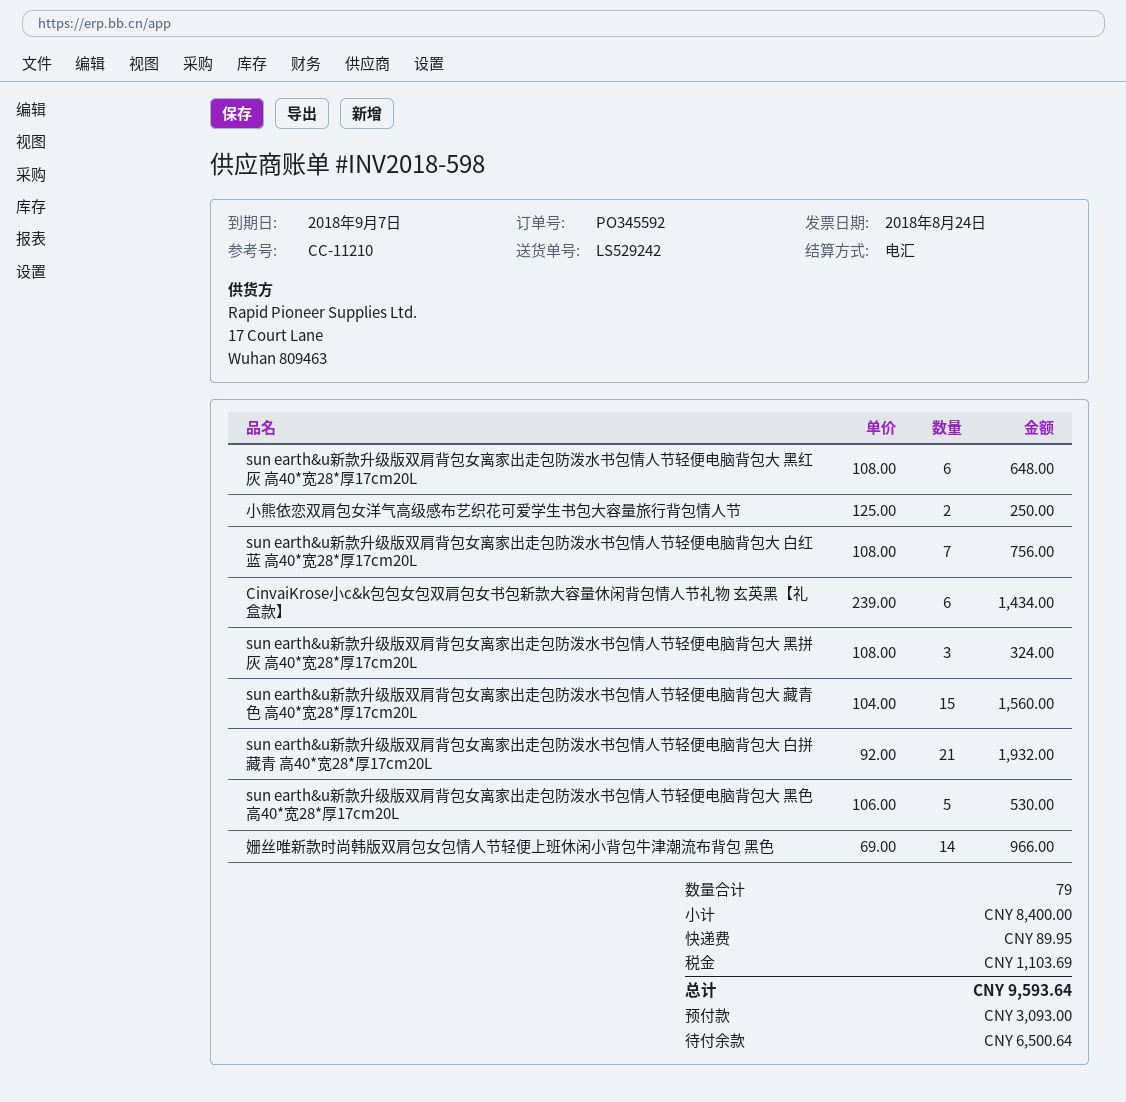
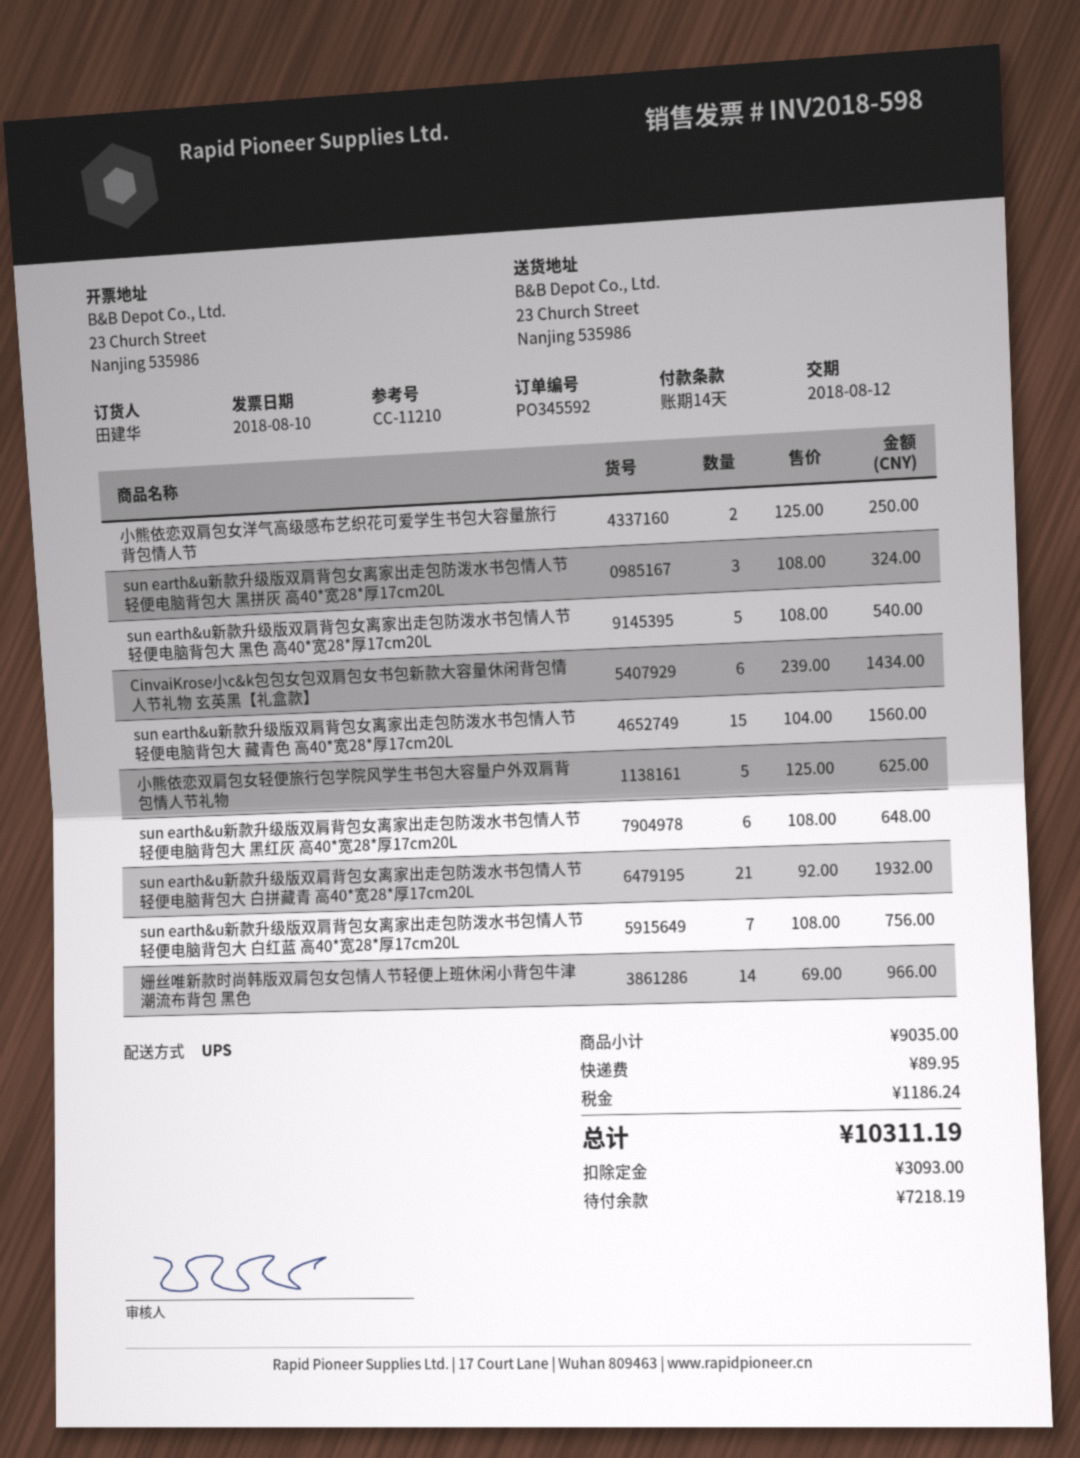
invoice date: 2018-08-24 -> 2018-08-10
sun earth&u新款升级版双肩背包女离家出走包防泼水书包情人节轻便电脑背包大 黑色 高40*宽28*厚17cm20L: 5 x 106.00 = 530.00 -> 5 x 108.00 = 540.00
小熊依恋双肩包女轻便旅行包学院风学生书包大容量户外双肩背包情人节礼物: none -> 5 x 125.00 = 625.00
subtotal: 8400.00 -> 9035.00
tax: 1103.69 -> 1186.24
total: 9593.64 -> 10311.19
balance: 6500.64 -> 7218.19

